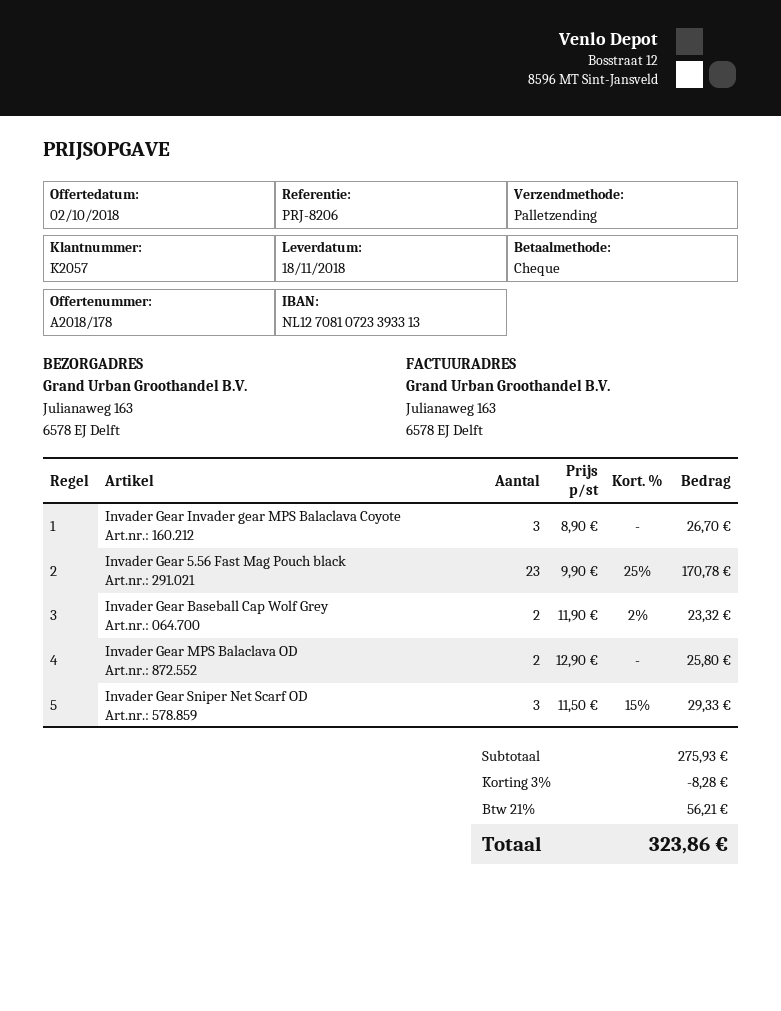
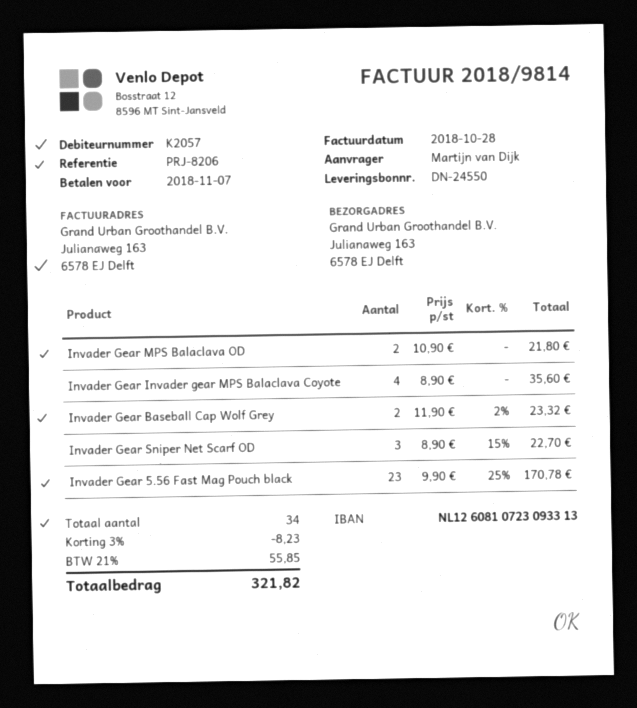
bank account: NL1270810723393313 -> NL1260810723093313
Invader Gear Invader gear MPS Balaclava Coyote: 3 x 8.90 = 26.70 -> 4 x 8.90 = 35.60
Invader Gear MPS Balaclava OD: 2 x 12.90 = 25.80 -> 2 x 10.90 = 21.80
Invader Gear Sniper Net Scarf OD: 3 x 11.50 - 15% = 29.33 -> 3 x 8.90 - 15% = 22.70
discount: 3% = 8.28 -> 3% = 8.23
tax: 21% = 56.21 -> 21% = 55.85
total: 323.86 -> 321.82

